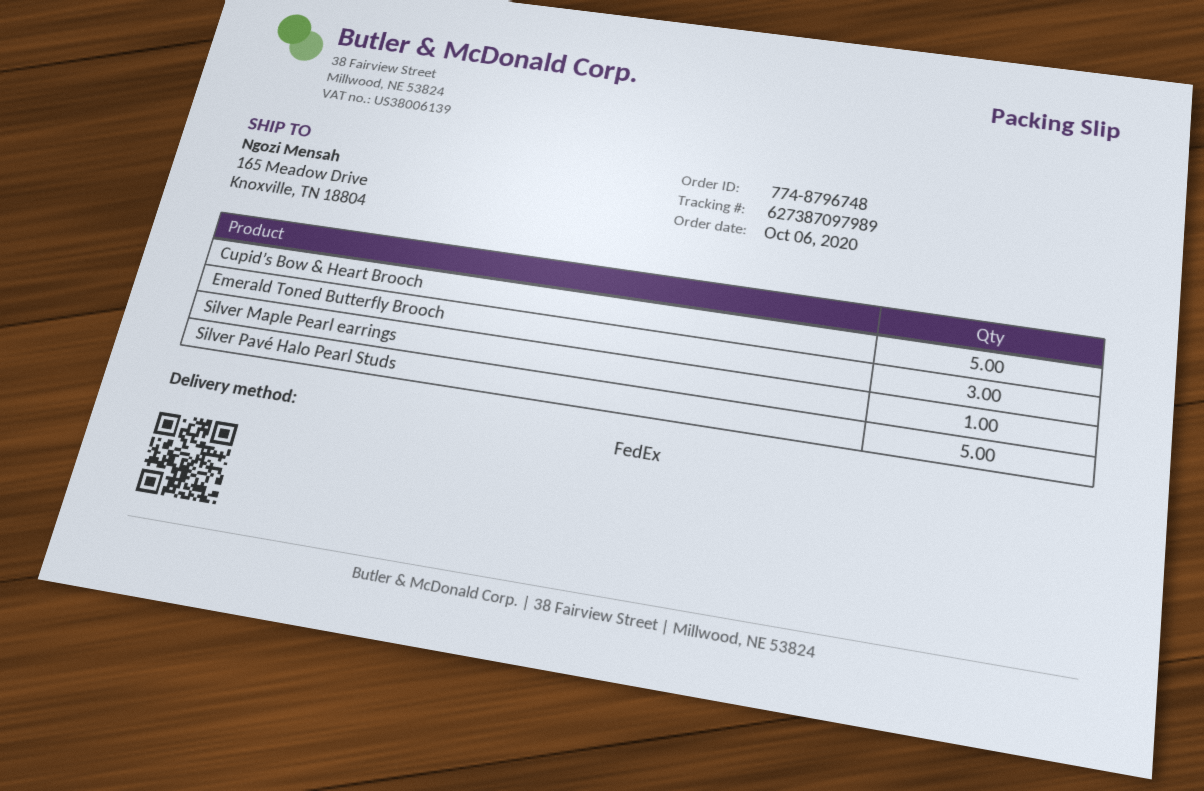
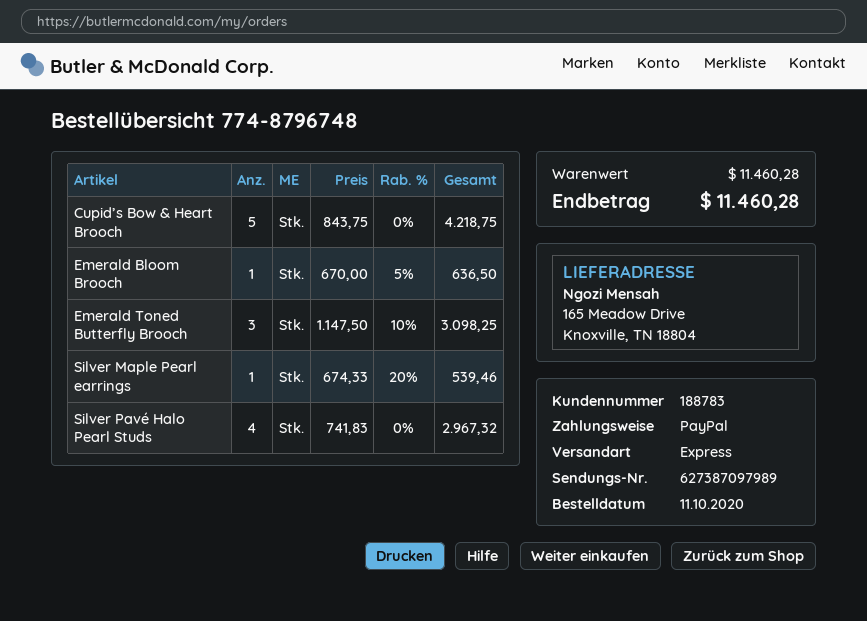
order date: 2020-10-06 -> 2020-10-11
shipping method: FedEx -> express
Silver Pavé Halo Pearl Studs: 5 -> 4
Emerald Bloom Brooch: none -> 1

